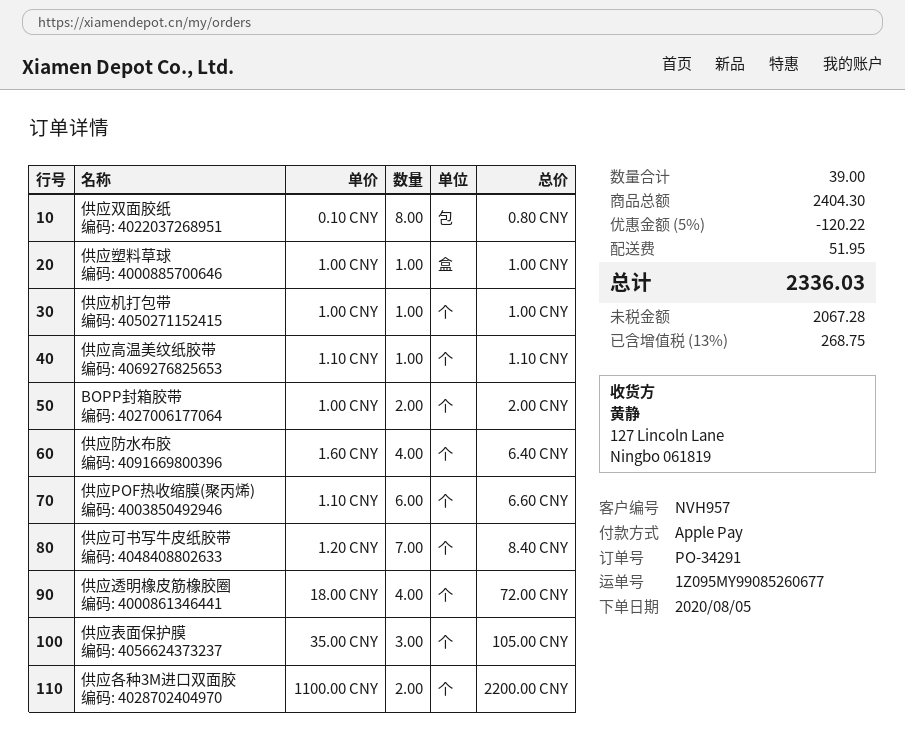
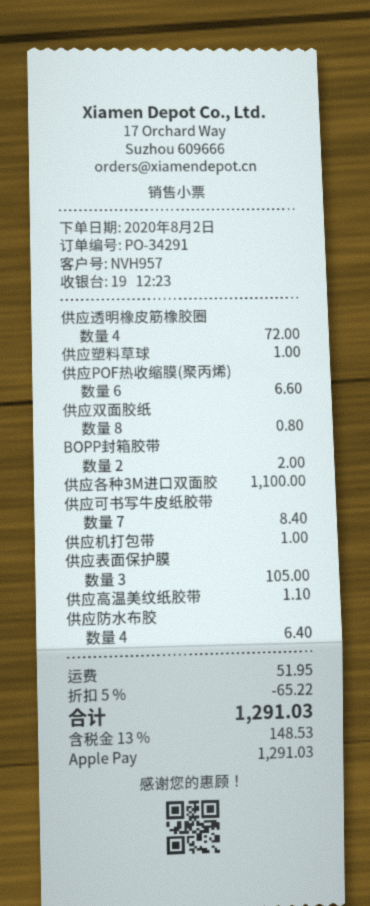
order date: 2020-08-05 -> 2020-08-02
供应各种3M进口双面胶: 2 for 2200.00 -> 1 for 1100.00
discount: 5% = 120.22 -> 5% = 65.22
tax: 13% = 268.75 -> 13% = 148.53
total: 2336.03 -> 1291.03

